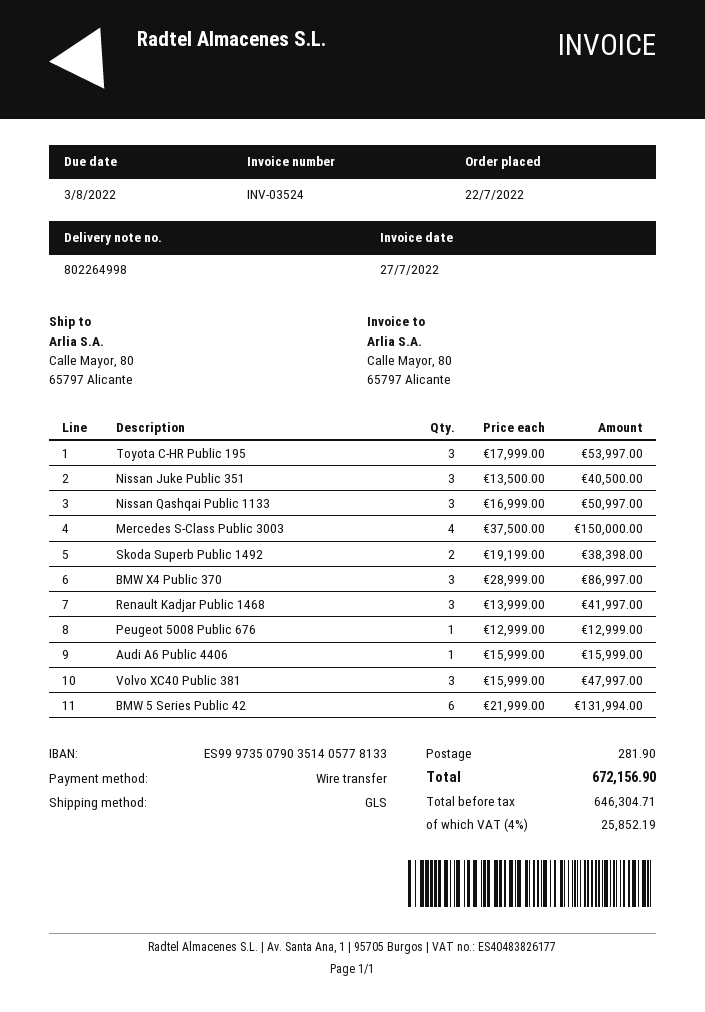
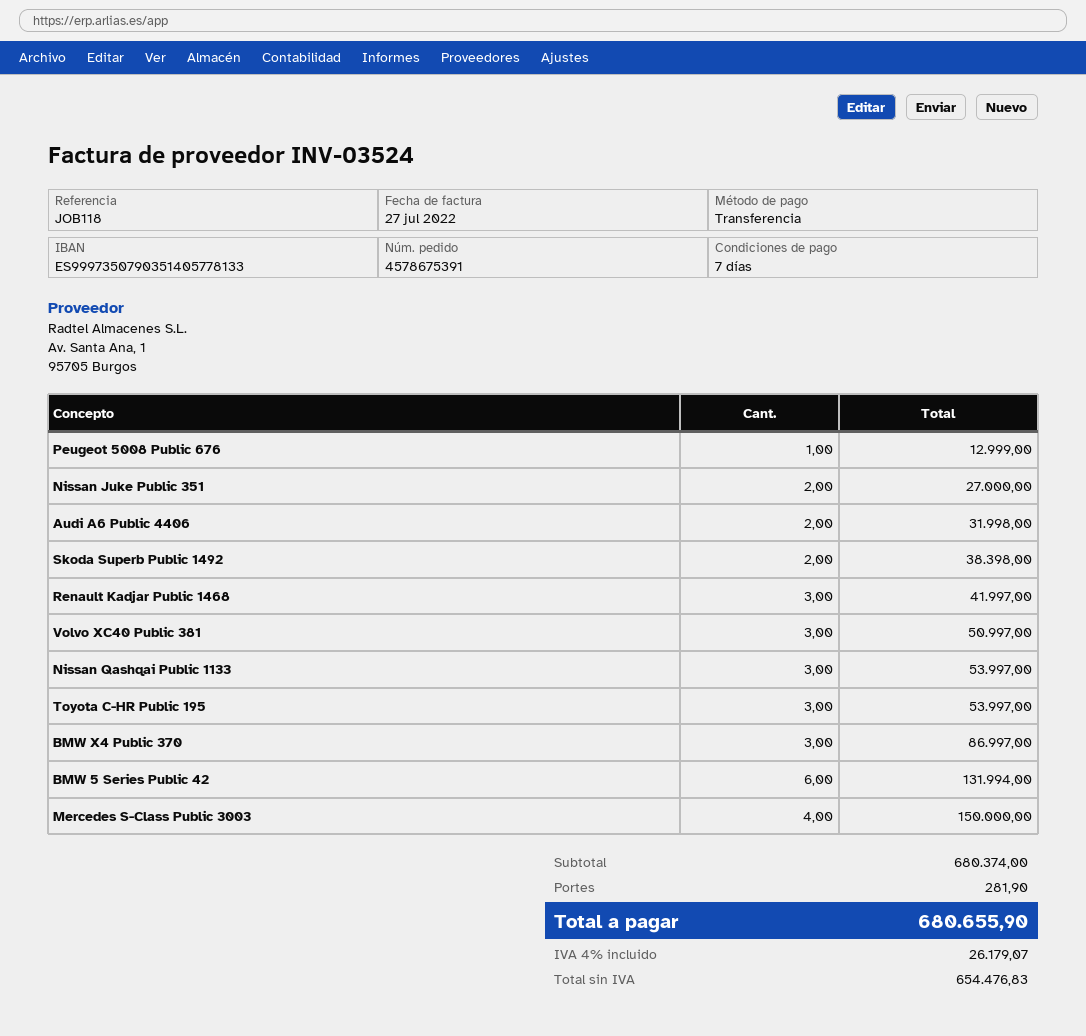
Nissan Juke Public 351: 3 for 40500.00 -> 2 for 27000.00
Nissan Qashqai Public 1133: 3 for 50997.00 -> 3 for 53997.00
Audi A6 Public 4406: 1 for 15999.00 -> 2 for 31998.00
Volvo XC40 Public 381: 3 for 47997.00 -> 3 for 50997.00
net: 646304.71 -> 654476.83
tax: 4% = 25852.19 -> 4% = 26179.07
total: 672156.90 -> 680655.90

